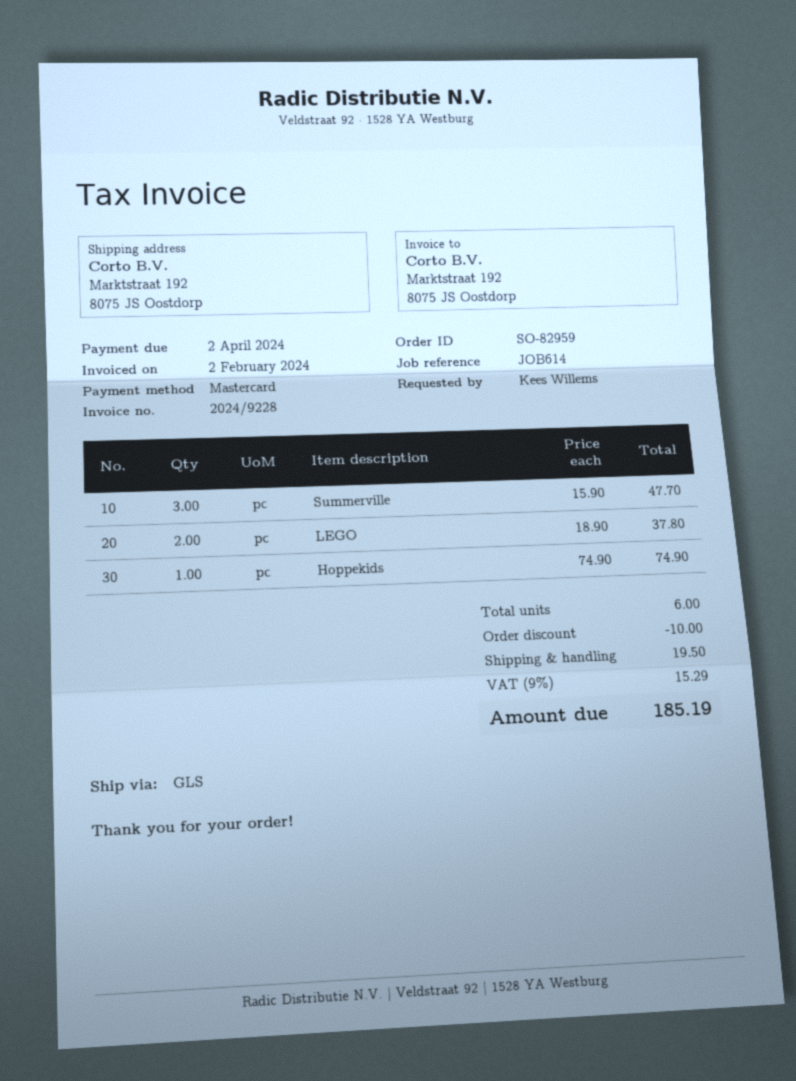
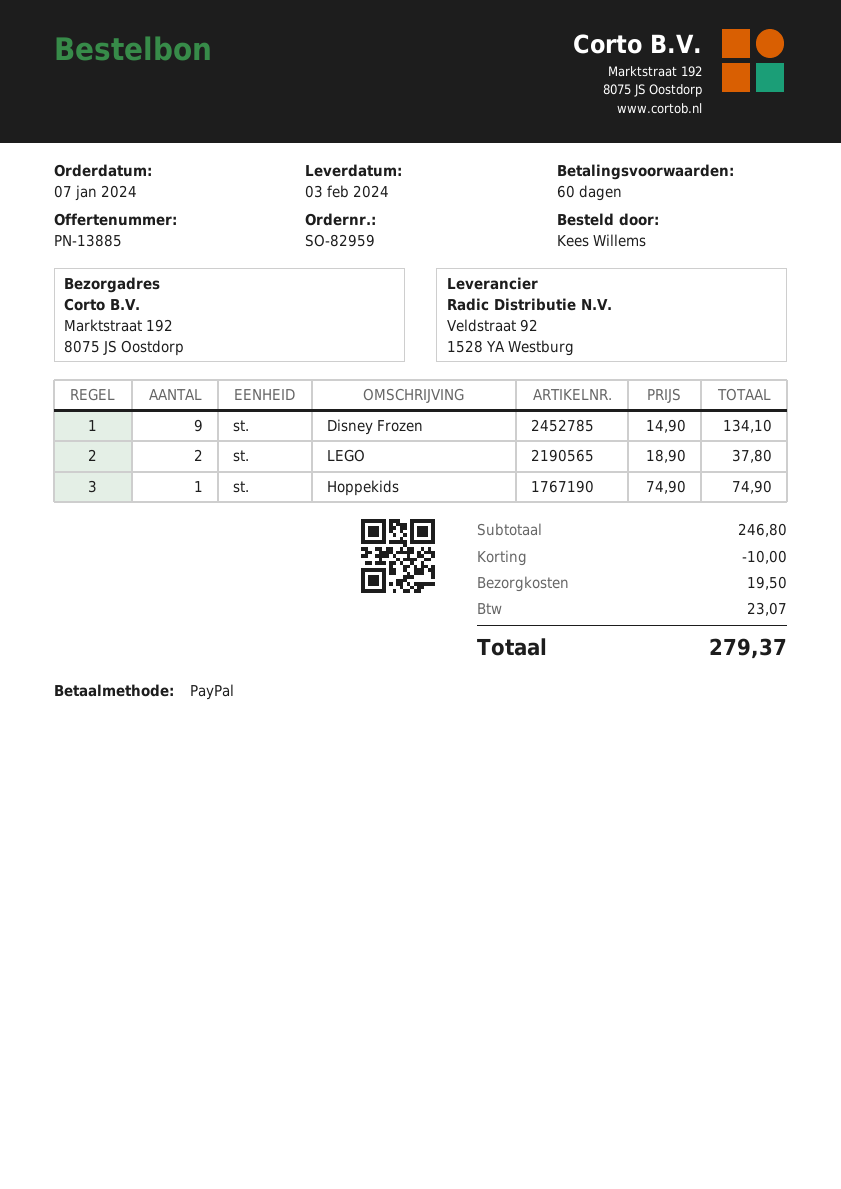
payment method: Mastercard -> PayPal
Summerville: 3 x 15.90 = 47.70 -> none
Disney Frozen: none -> 9 x 14.90 = 134.10
tax: 15.29 -> 23.07
total: 185.19 -> 279.37

